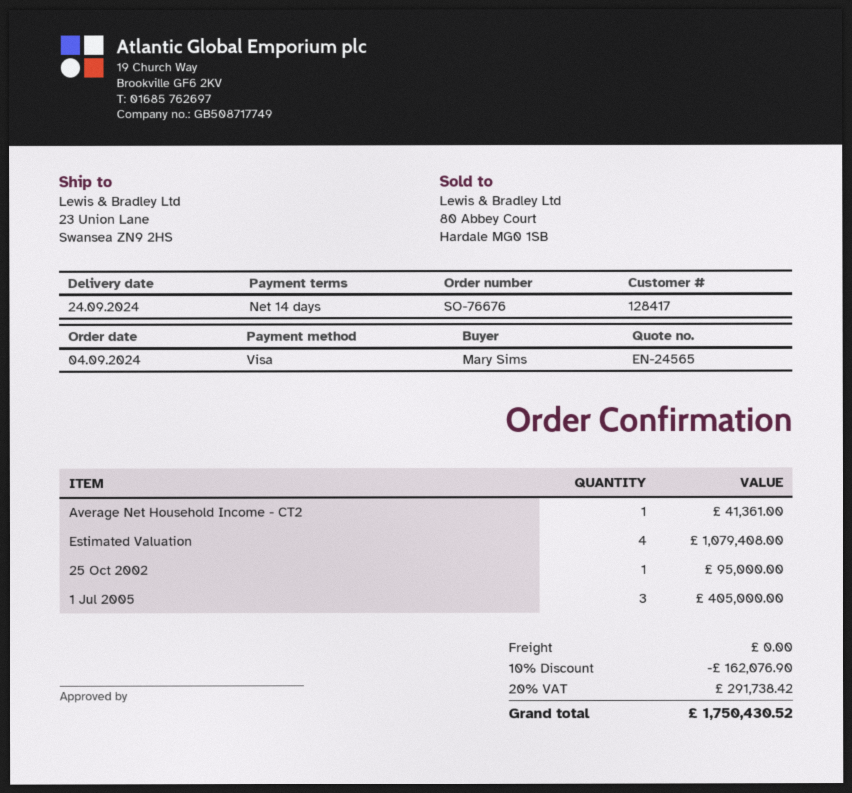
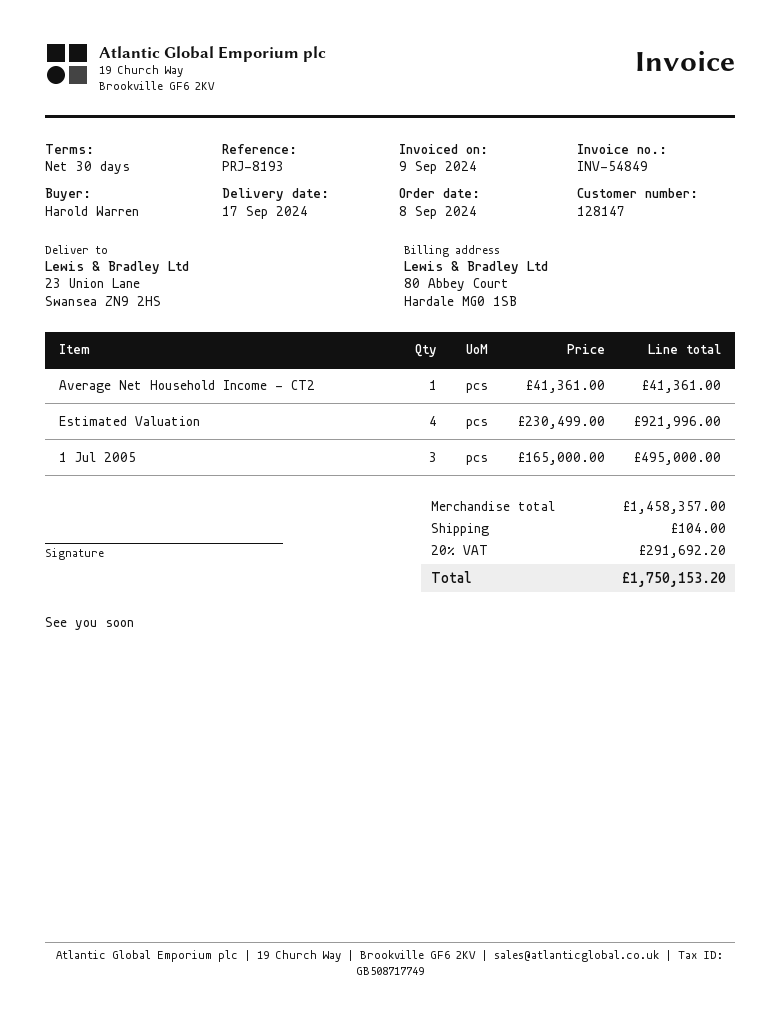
order date: 2024-09-04 -> 2024-09-08
delivery date: 2024-09-24 -> 2024-09-17
payment terms: 14 days -> 30 days
customer number: 128417 -> 128147
ordered by: Mary Sims -> Harold Warren
Estimated Valuation: 4 for 1079408.00 -> 4 for 921996.00
25 Oct 2002: 1 for 95000.00 -> none
1 Jul 2005: 3 for 405000.00 -> 3 for 495000.00
discount: 10% = 162076.90 -> none
shipping: 0.00 -> 104.00
tax: 20% = 291738.42 -> 20% = 291692.20
total: 1750430.52 -> 1750153.20

